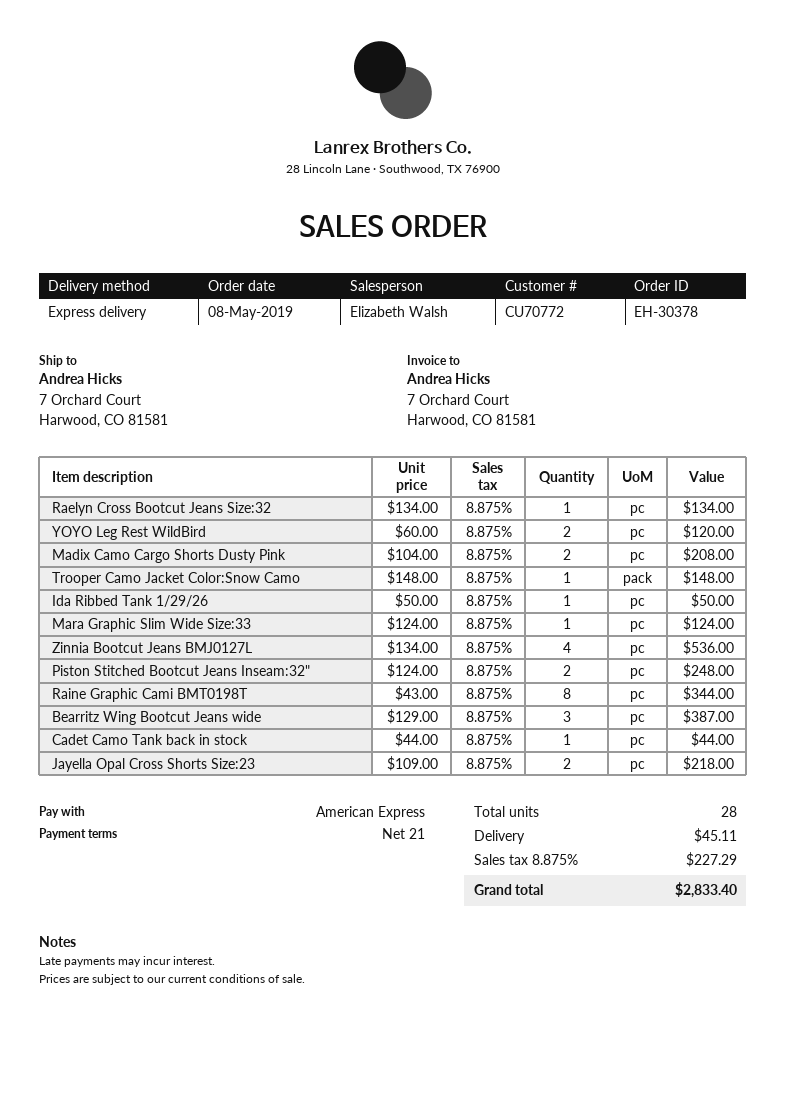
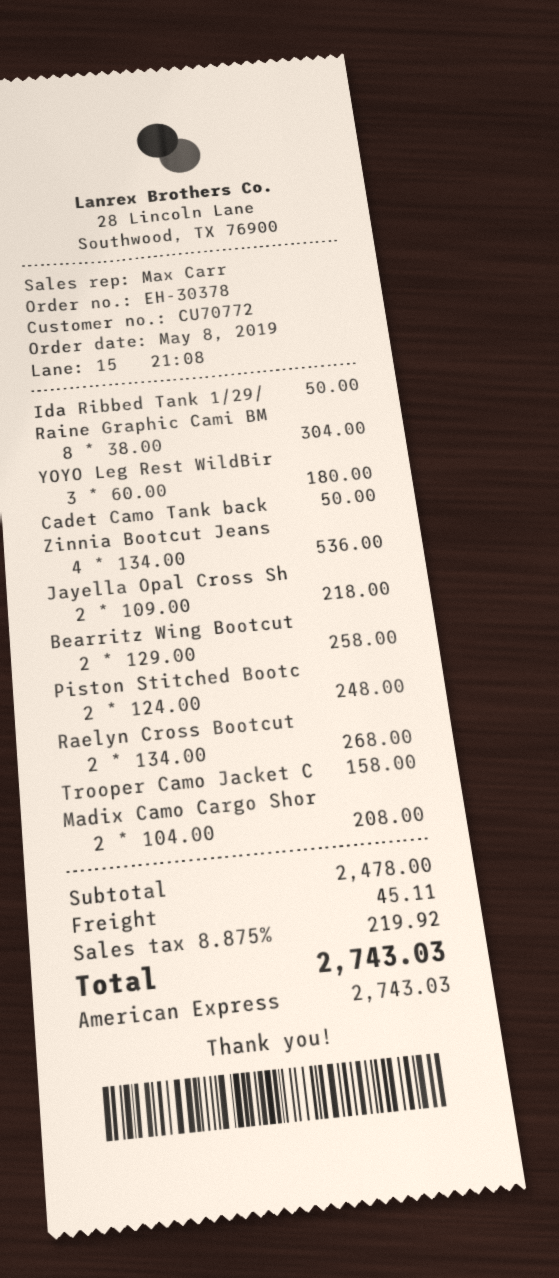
sales rep: Elizabeth Walsh -> Max Carr
Raelyn Cross Bootcut Jeans Size:32: 1 x 134.00 = 134.00 -> 2 x 134.00 = 268.00
YOYO Leg Rest WildBird: 2 x 60.00 = 120.00 -> 3 x 60.00 = 180.00
Trooper Camo Jacket Color:Snow Camo: 1 x 148.00 = 148.00 -> 1 x 158.00 = 158.00
Mara Graphic Slim Wide Size:33: 1 x 124.00 = 124.00 -> none
Raine Graphic Cami BMT0198T: 8 x 43.00 = 344.00 -> 8 x 38.00 = 304.00
Bearritz Wing Bootcut Jeans wide: 3 x 129.00 = 387.00 -> 2 x 129.00 = 258.00
Cadet Camo Tank back in stock: 1 x 44.00 = 44.00 -> 1 x 50.00 = 50.00
tax: 8.875% = 227.29 -> 8.875% = 219.92
total: 2833.40 -> 2743.03

